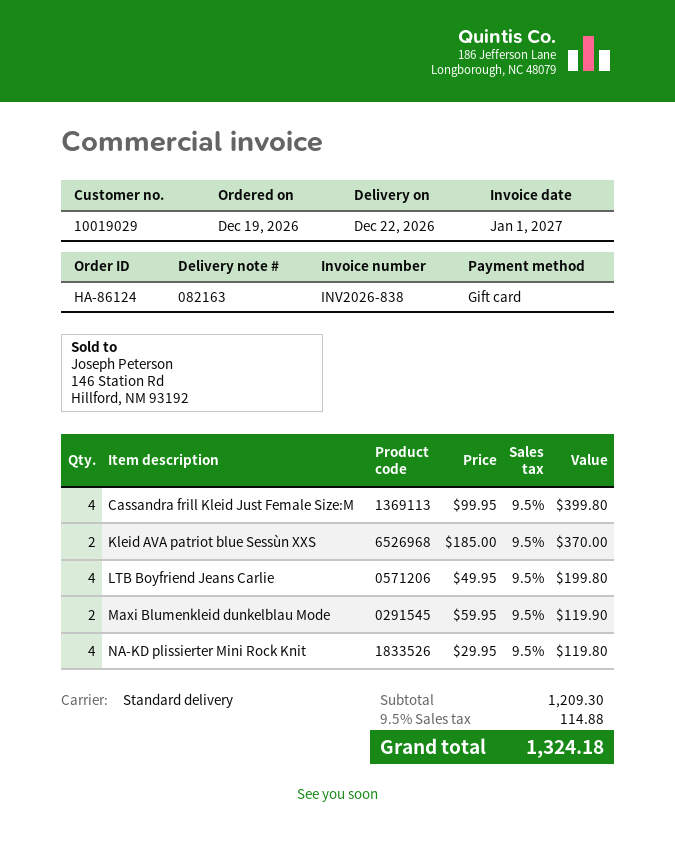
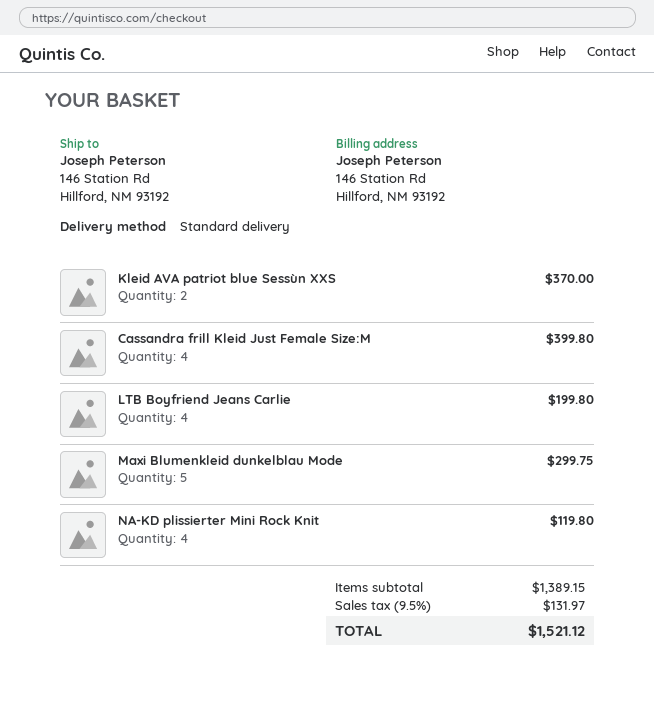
Maxi Blumenkleid dunkelblau Mode: 2 for 119.90 -> 5 for 299.75
subtotal: 1209.30 -> 1389.15
tax: 9.5% = 114.88 -> 9.5% = 131.97
total: 1324.18 -> 1521.12

